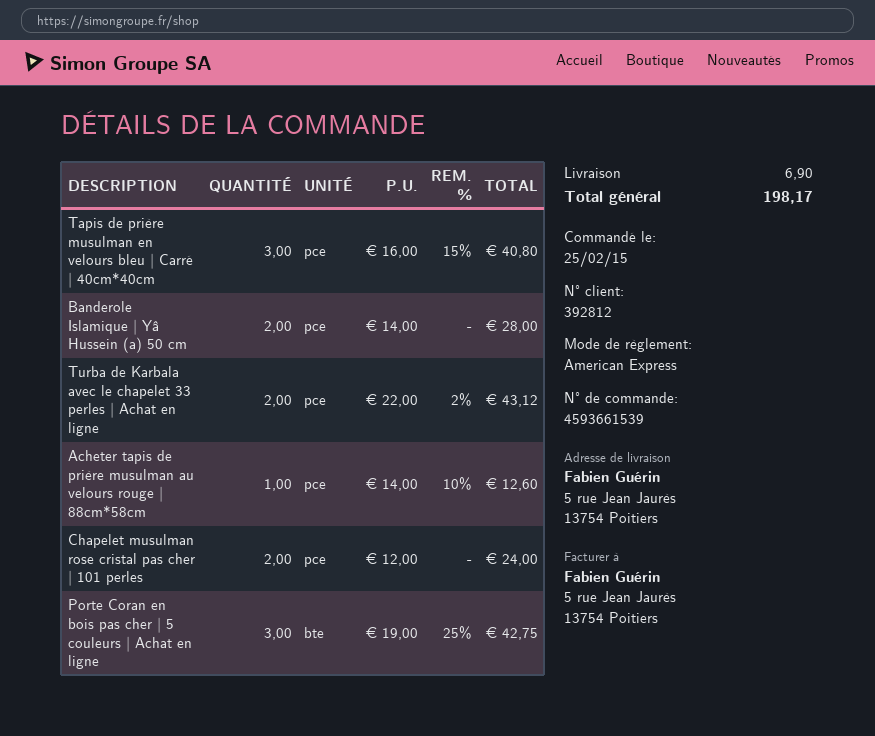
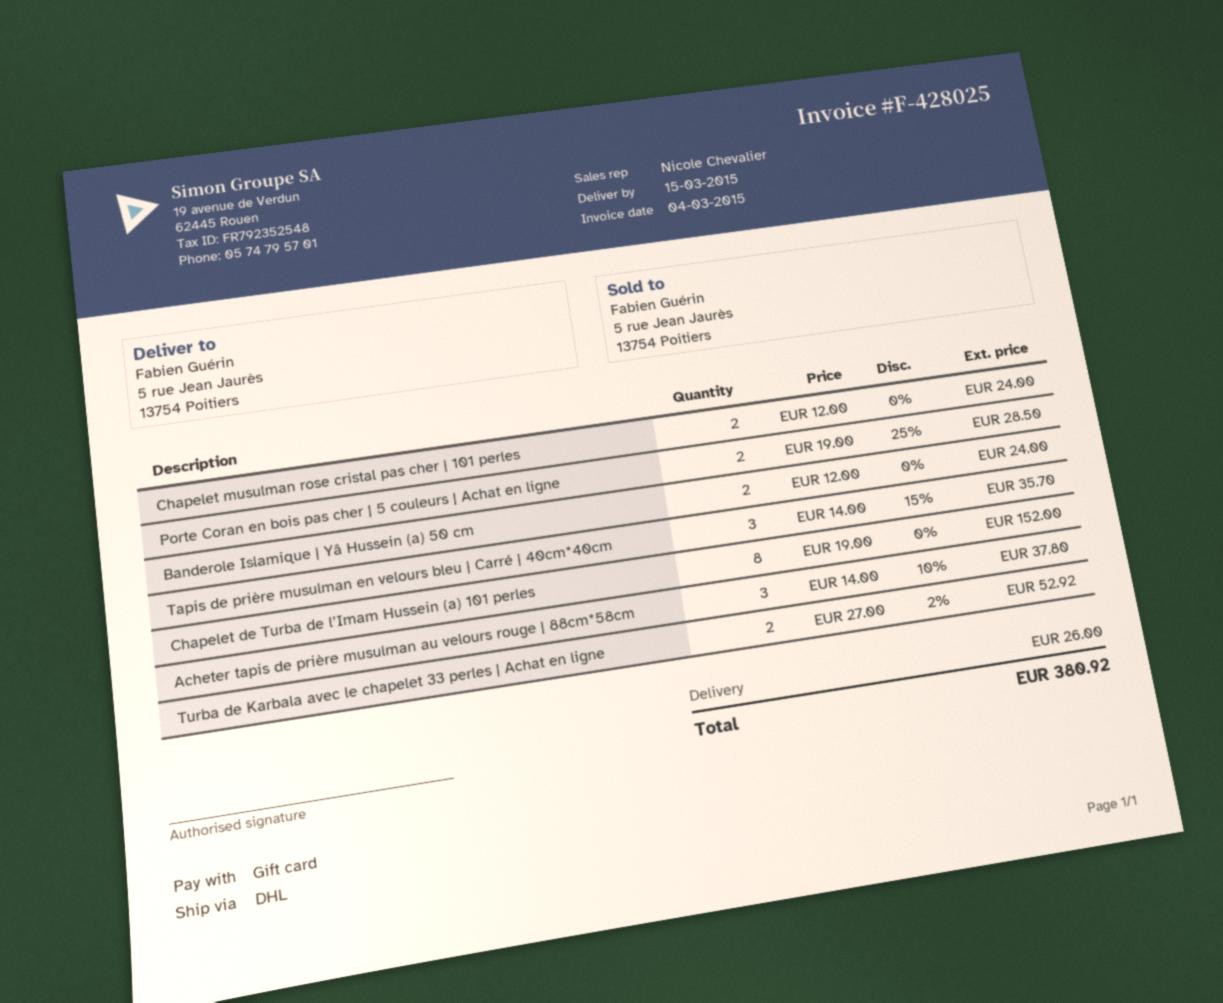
payment method: American Express -> gift card
Tapis de prière musulman en velours bleu | Carré | 40cm*40cm: 3 x 16.00 - 15% = 40.80 -> 3 x 14.00 - 15% = 35.70
Banderole Islamique | Yâ Hussein (a) 50 cm: 2 x 14.00 = 28.00 -> 2 x 12.00 = 24.00
Turba de Karbala avec le chapelet 33 perles | Achat en ligne: 2 x 22.00 - 2% = 43.12 -> 2 x 27.00 - 2% = 52.92
Acheter tapis de prière musulman au velours rouge | 88cm*58cm: 1 x 14.00 - 10% = 12.60 -> 3 x 14.00 - 10% = 37.80
Porte Coran en bois pas cher | 5 couleurs | Achat en ligne: 3 x 19.00 - 25% = 42.75 -> 2 x 19.00 - 25% = 28.50
Chapelet de Turba de l’Imam Hussein (a) 101 perles: none -> 8 x 19.00 = 152.00
shipping: 6.90 -> 26.00
total: 198.17 -> 380.92

